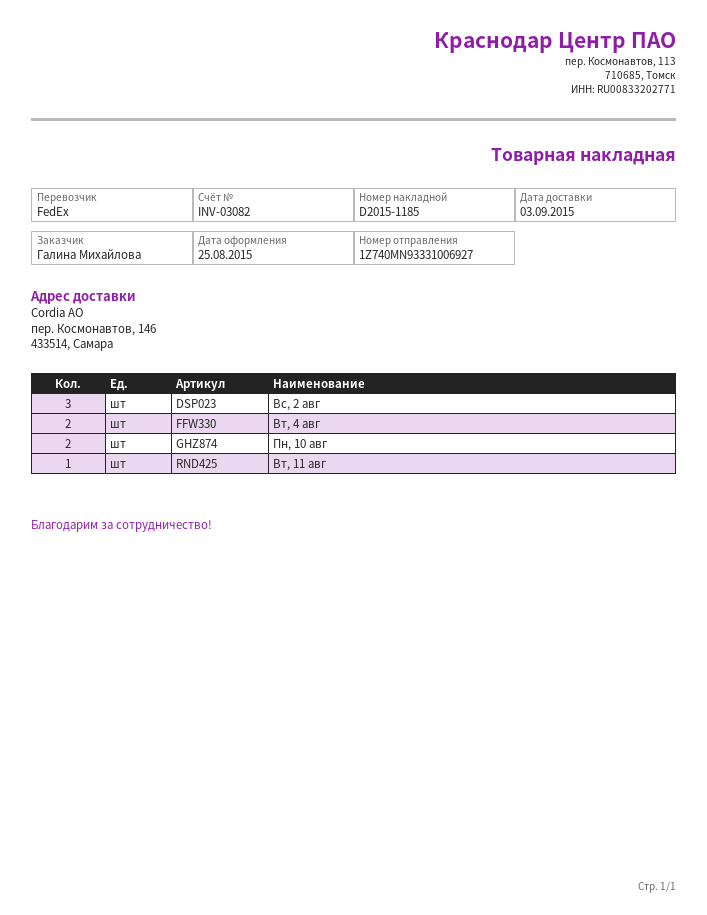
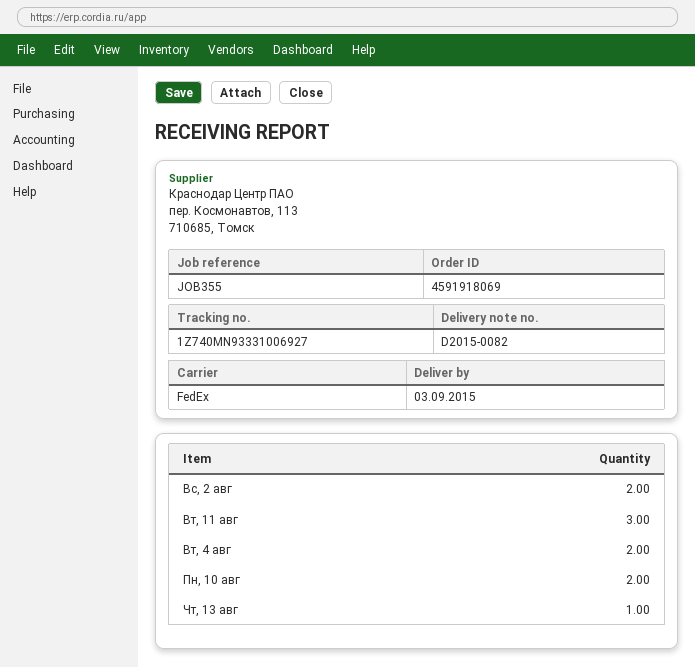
delivery note number: D2015-1185 -> D2015-0082
Вс, 2 авг: 3 -> 2
Вт, 11 авг: 1 -> 3
Чт, 13 авг: none -> 1

